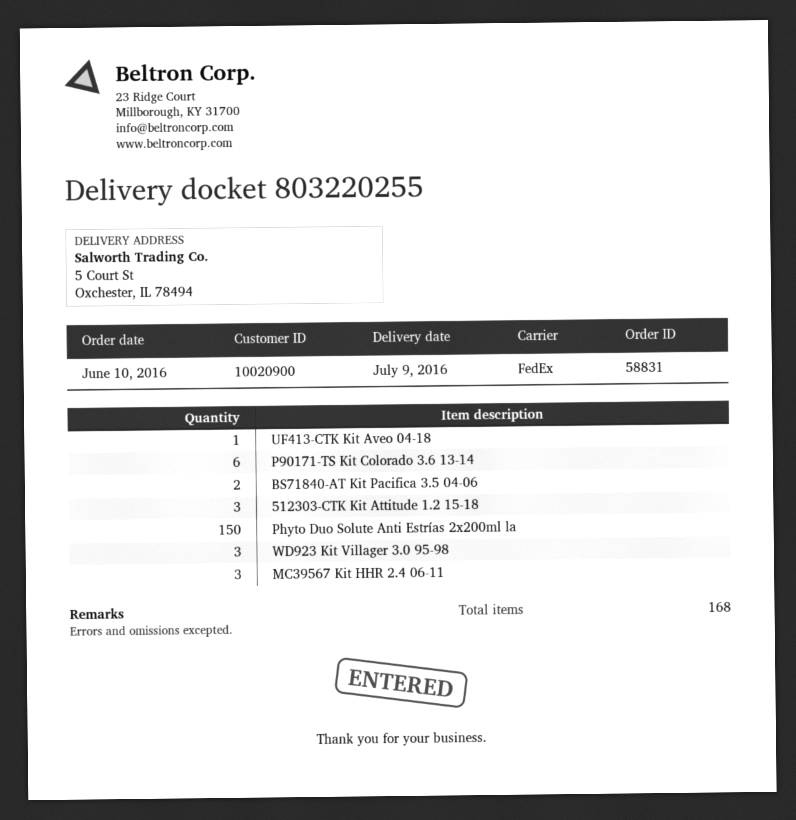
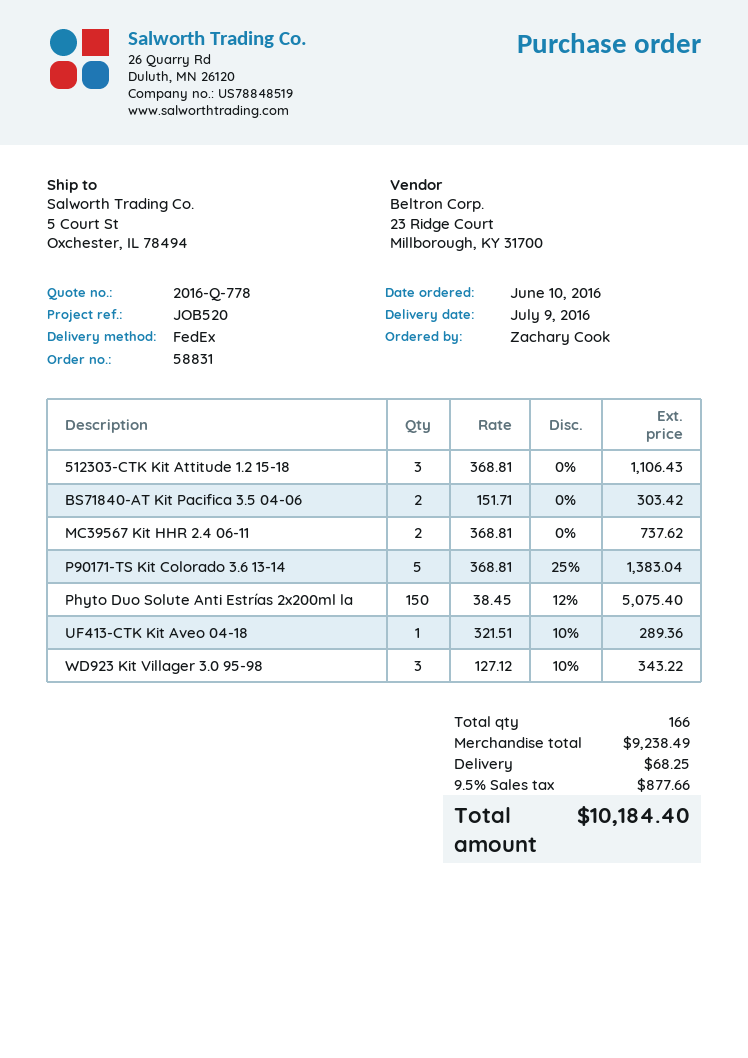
P90171-TS Kit Colorado 3.6 13-14: 6 -> 5
MC39567 Kit HHR 2.4 06-11: 3 -> 2
total quantity: 168 -> 166

